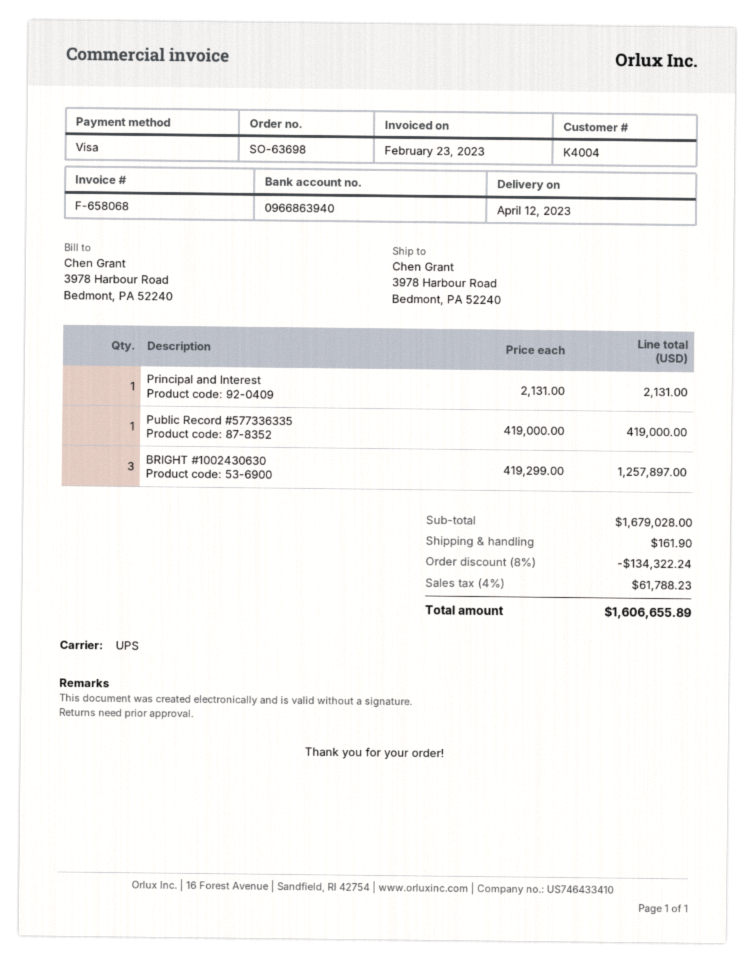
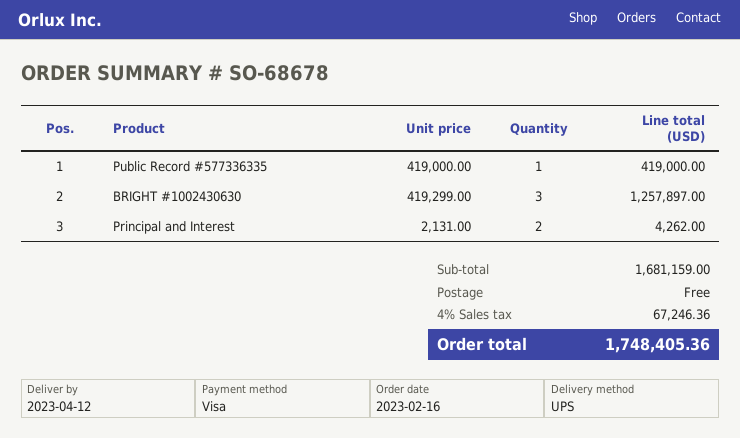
order number: SO-63698 -> SO-68678
Principal and Interest: 1 x 2131.00 = 2131.00 -> 2 x 2131.00 = 4262.00
subtotal: 1679028.00 -> 1681159.00
discount: 8% = 134322.24 -> none
shipping: 161.90 -> 0.00
tax: 4% = 61788.23 -> 4% = 67246.36
total: 1606655.89 -> 1748405.36

